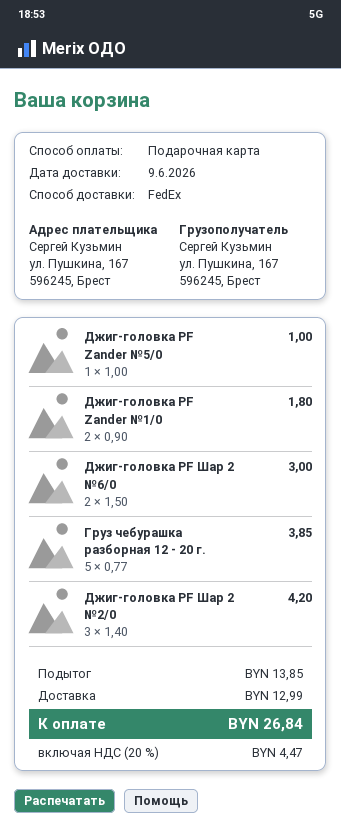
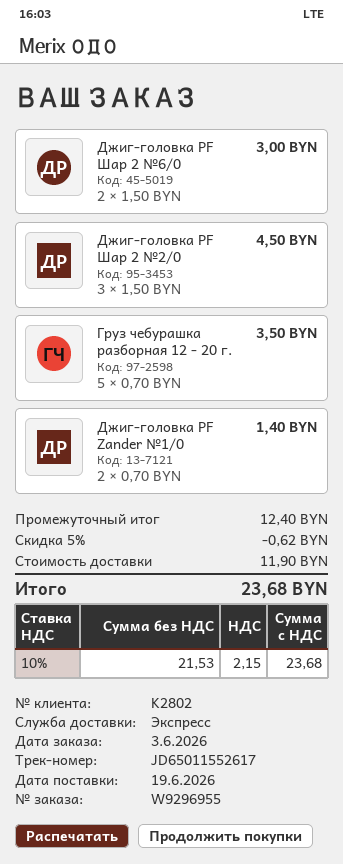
delivery date: 2026-06-09 -> 2026-06-19
shipping method: FedEx -> express
Джиг-головка PF Zander №5/0: 1 x 1.00 = 1.00 -> none
Джиг-головка PF Zander №1/0: 2 x 0.90 = 1.80 -> 2 x 0.70 = 1.40
Груз чебурашка разборная 12 - 20 г.: 5 x 0.77 = 3.85 -> 5 x 0.70 = 3.50
Джиг-головка PF Шар 2 №2/0: 3 x 1.40 = 4.20 -> 3 x 1.50 = 4.50
subtotal: 13.85 -> 12.40
discount: none -> 5% = 0.62
shipping: 12.99 -> 11.90
tax: 20% = 4.47 -> 10% = 2.15
total: 26.84 -> 23.68

